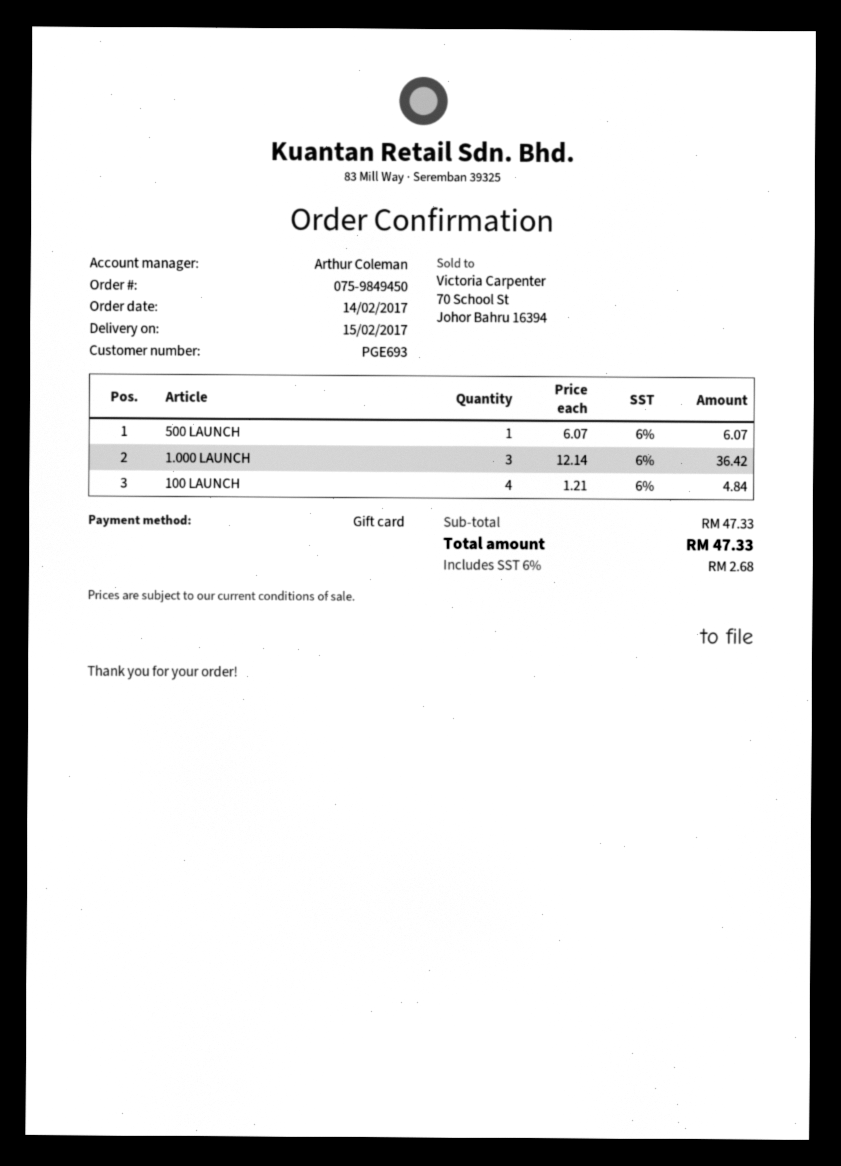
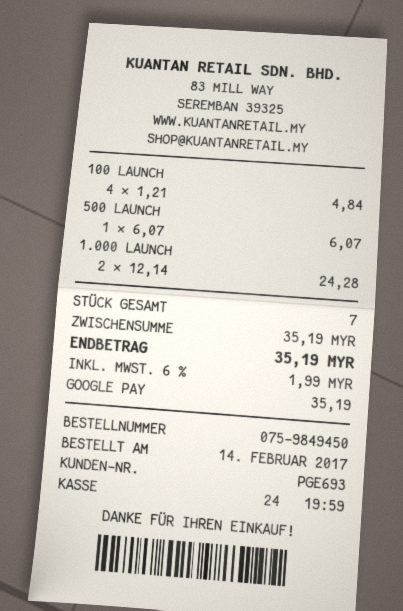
payment method: gift card -> Google Pay
1.000 LAUNCH: 3 x 12.14 = 36.42 -> 2 x 12.14 = 24.28
subtotal: 47.33 -> 35.19
tax: 6% = 2.68 -> 6% = 1.99
total: 47.33 -> 35.19

